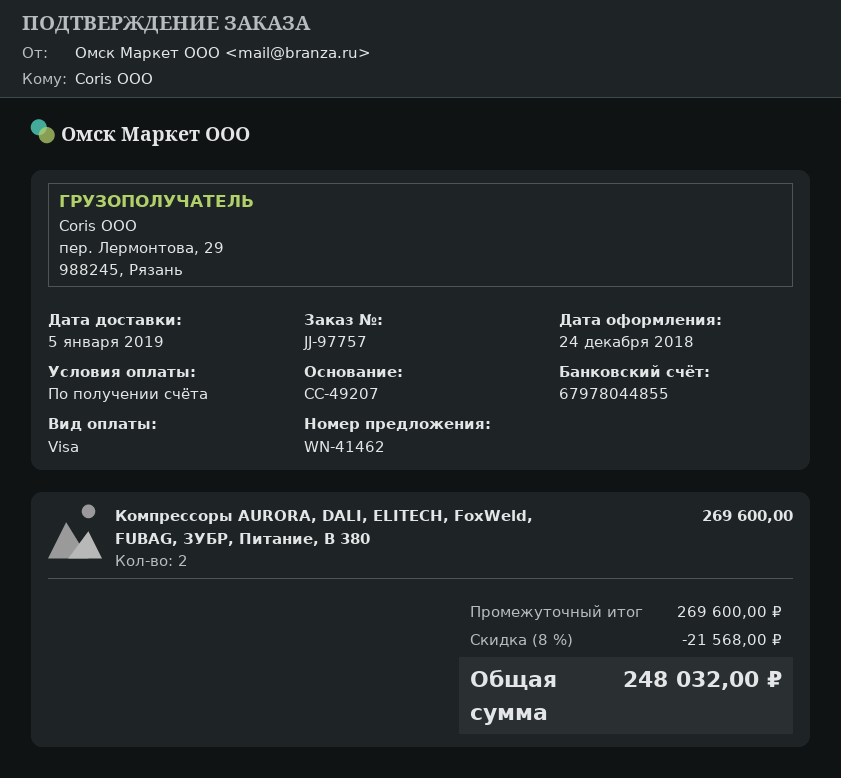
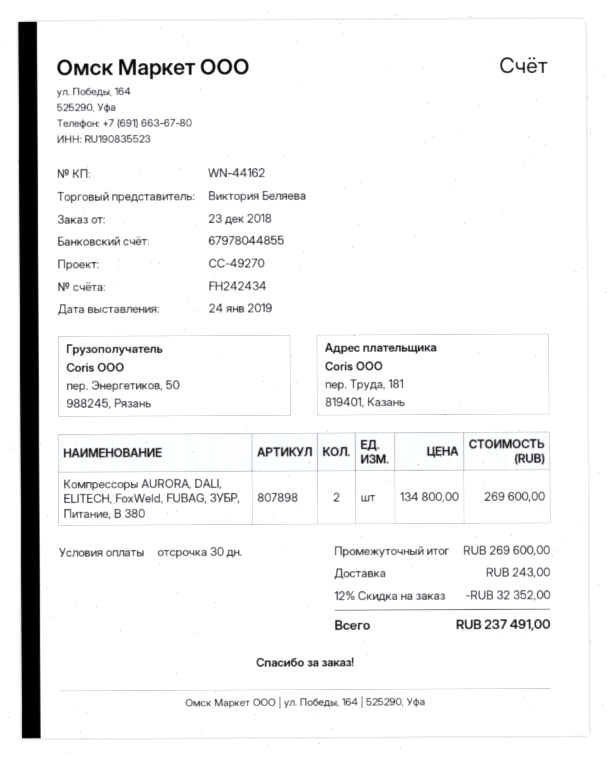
quote number: WN-41462 -> WN-44162
order date: 2018-12-24 -> 2018-12-23
payment terms: on receipt -> 30 days
reference: CC-49207 -> CC-49270
ship to: пер. Лермонтова, 29, 988245, Рязань -> пер. Энергетиков, 50, 988245, Рязань
discount: 8% = 21568.00 -> 12% = 32352.00
shipping: none -> 243.00
total: 248032.00 -> 237491.00

